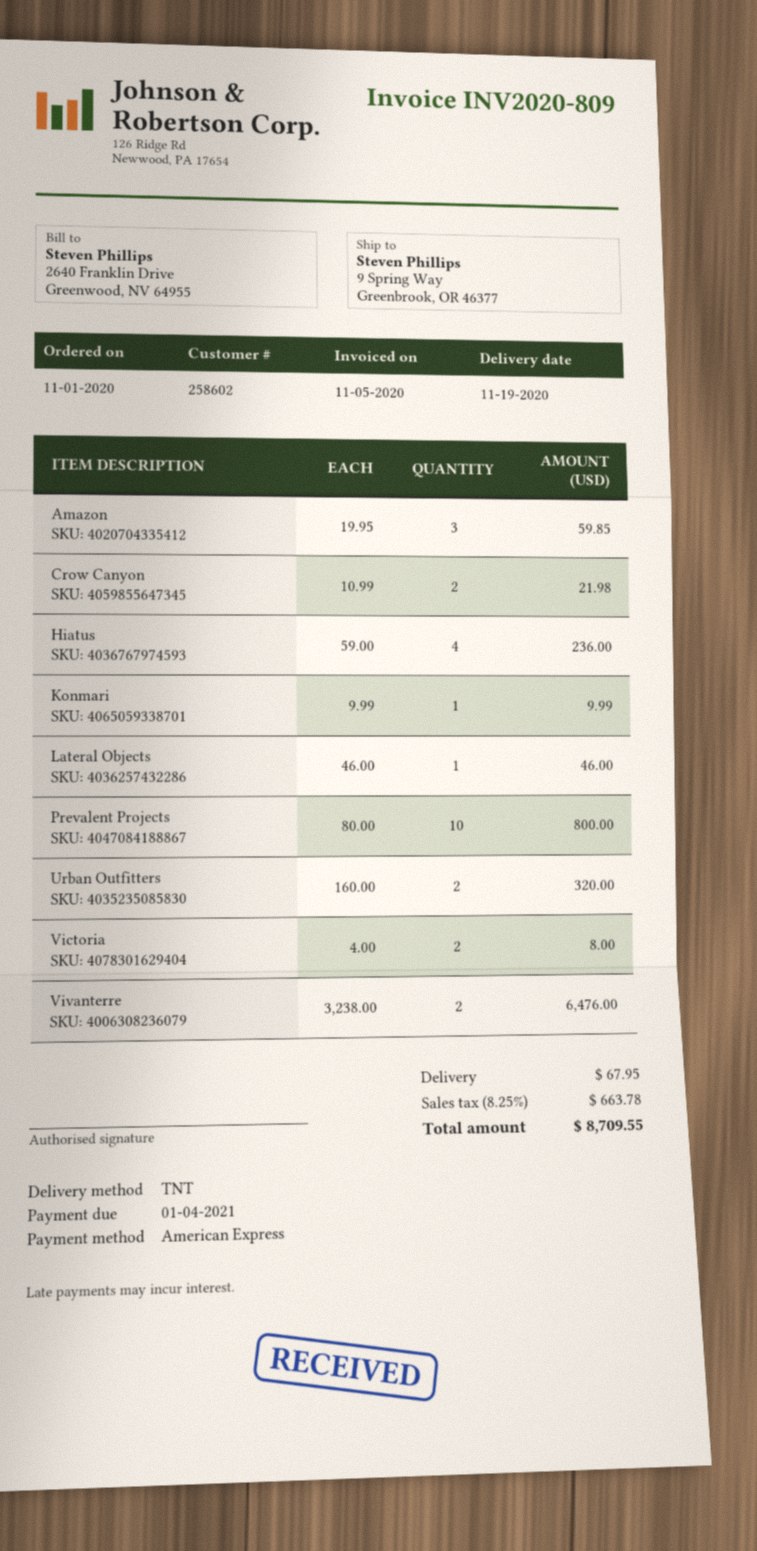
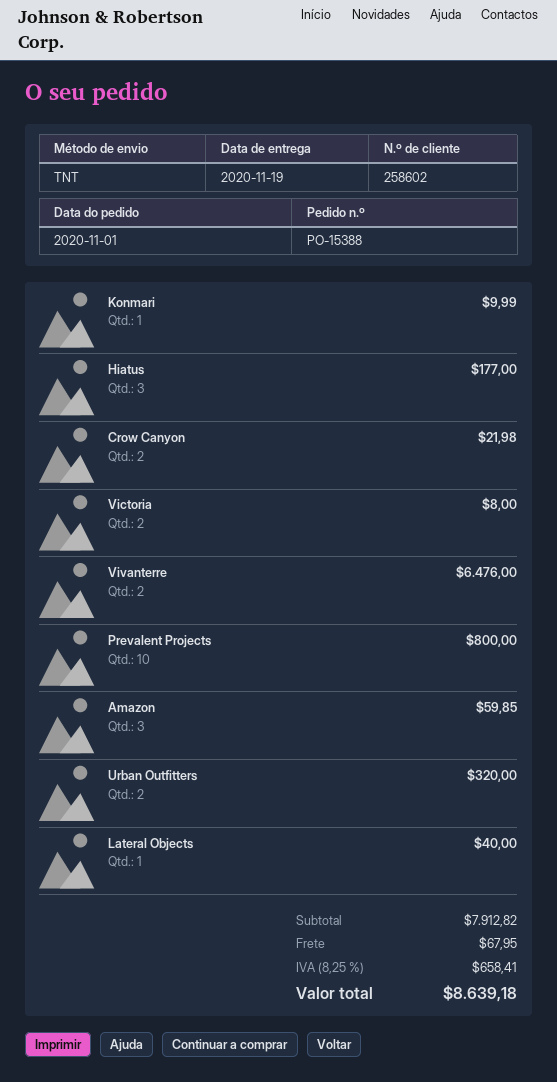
Hiatus: 4 for 236.00 -> 3 for 177.00
Lateral Objects: 1 for 46.00 -> 1 for 40.00
tax: 8.25% = 663.78 -> 8.25% = 658.41
total: 8709.55 -> 8639.18

